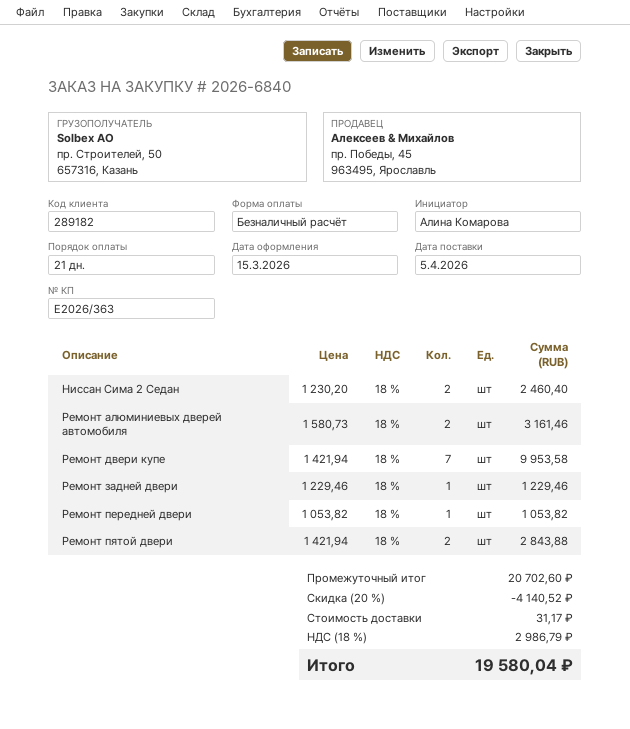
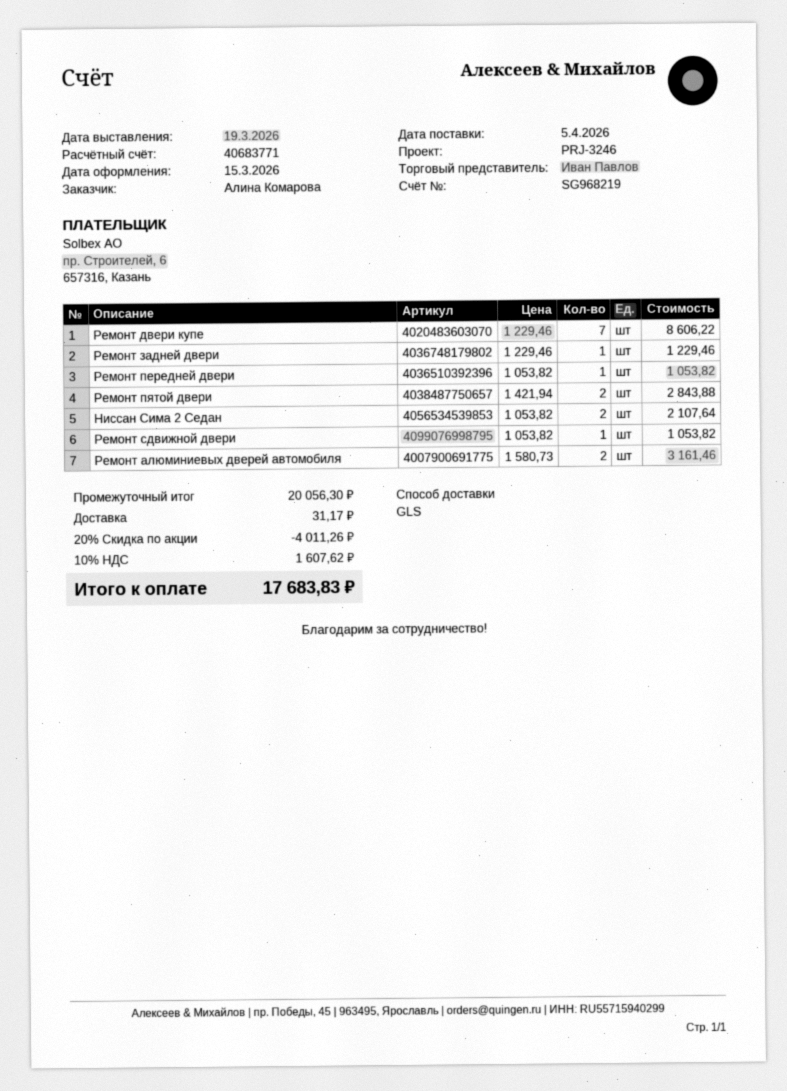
Ниссан Сима 2 Седан: 2 x 1230.20 = 2460.40 -> 2 x 1053.82 = 2107.64
Ремонт двери купе: 7 x 1421.94 = 9953.58 -> 7 x 1229.46 = 8606.22
Ремонт сдвижной двери: none -> 1 x 1053.82 = 1053.82
subtotal: 20702.60 -> 20056.30
discount: 20% = 4140.52 -> 20% = 4011.26
tax: 18% = 2986.79 -> 10% = 1607.62
total: 19580.04 -> 17683.83

